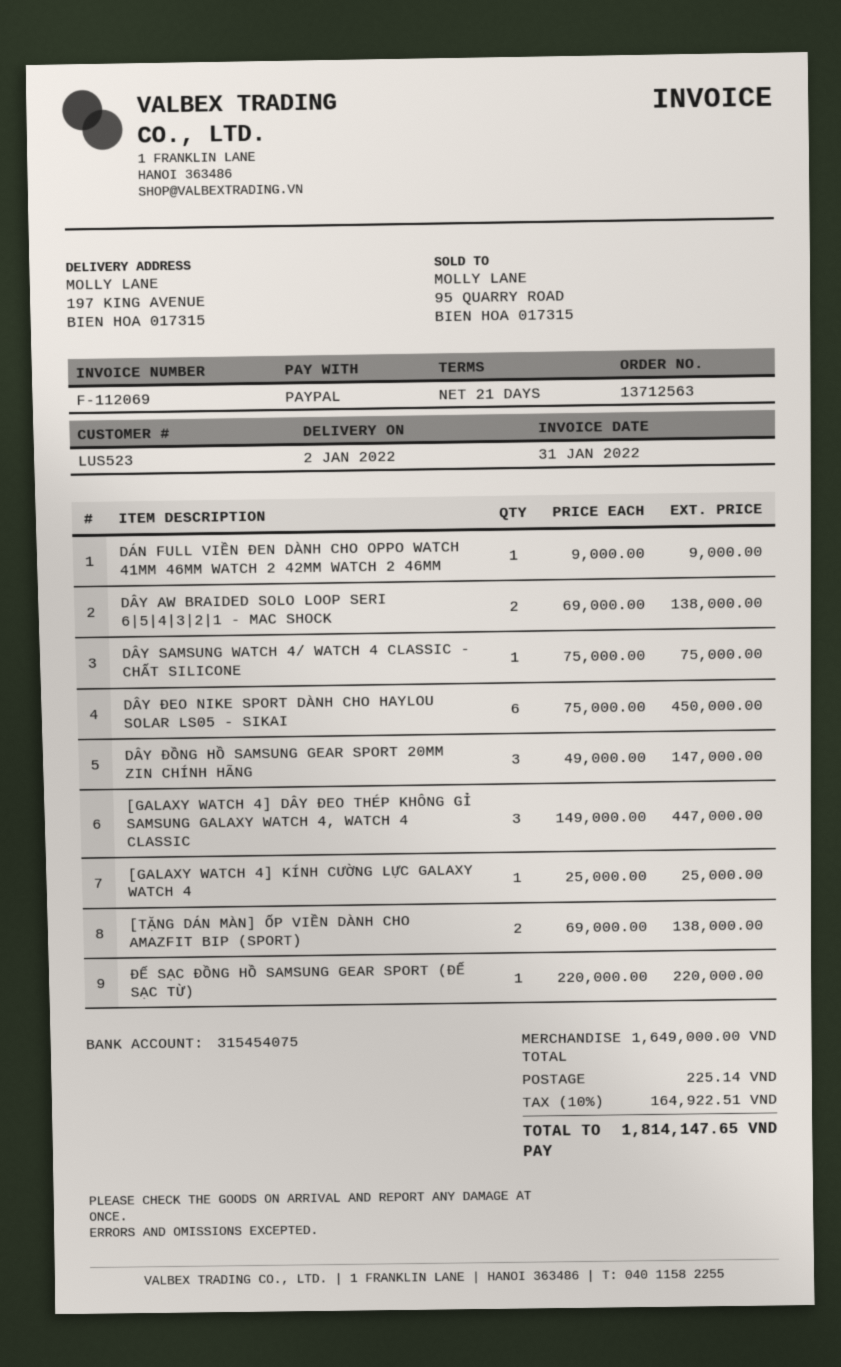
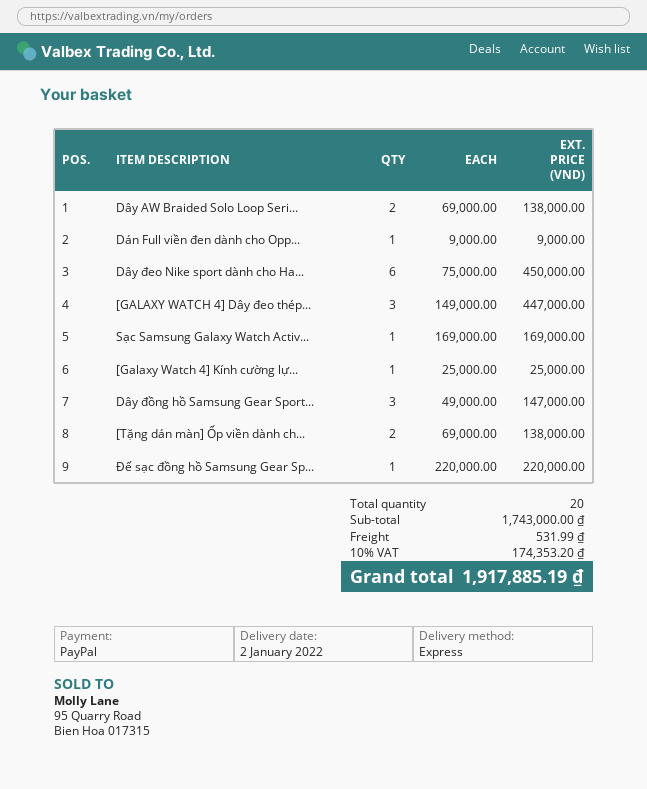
DÂY SAMSUNG WATCH 4/ WATCH 4 CLASSIC - CHẤT SILICONE: 1 x 75000.00 = 75000.00 -> none
Sạc Samsung Galaxy Watch Activ...: none -> 1 x 169000.00 = 169000.00
subtotal: 1649000.00 -> 1743000.00
shipping: 225.14 -> 531.99
tax: 10% = 164922.51 -> 10% = 174353.20
total: 1814147.65 -> 1917885.19

